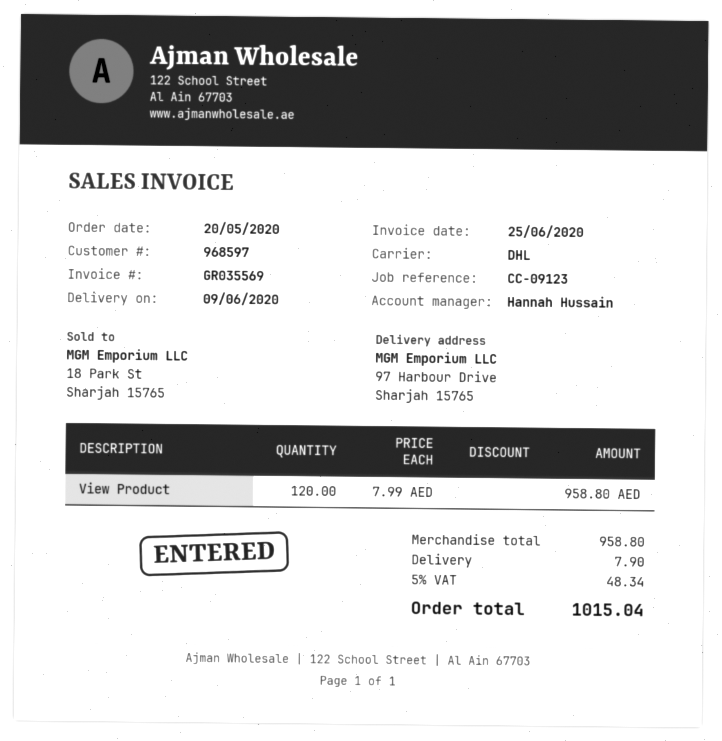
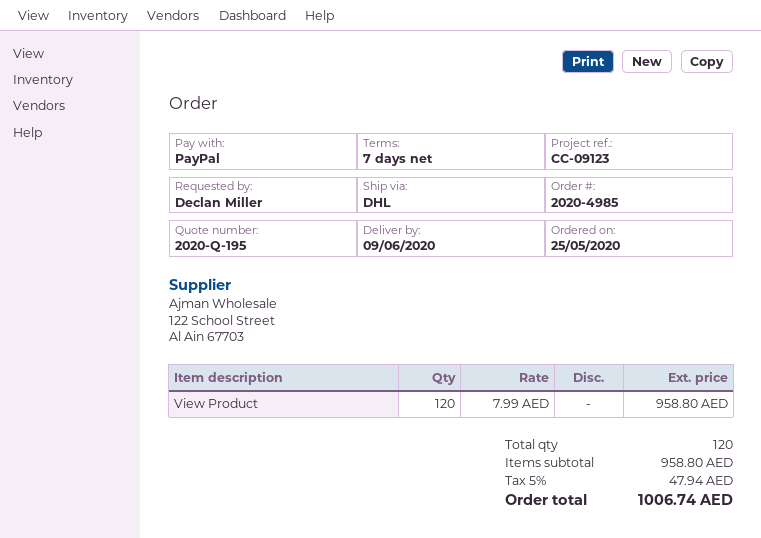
order date: 2020-05-20 -> 2020-05-25
shipping: 7.90 -> none
tax: 5% = 48.34 -> 5% = 47.94
total: 1015.04 -> 1006.74

